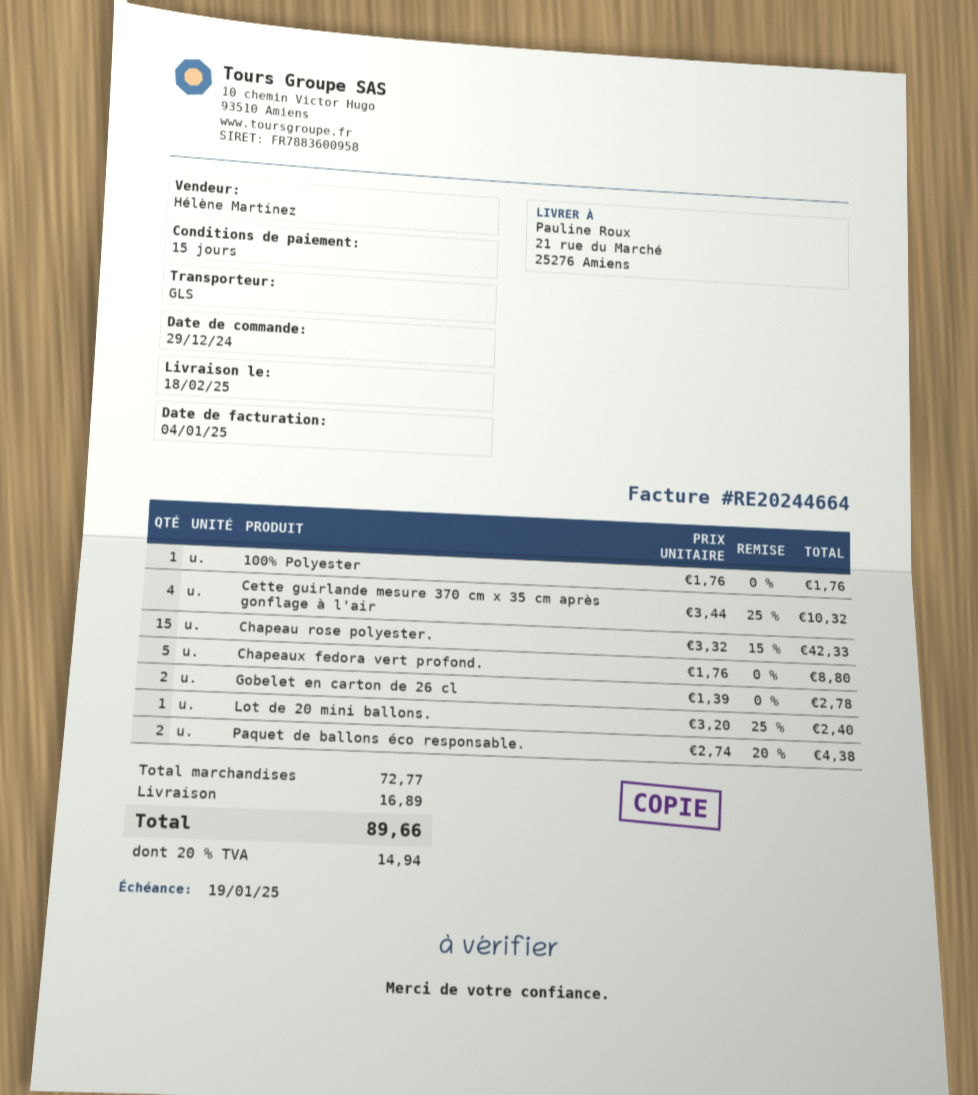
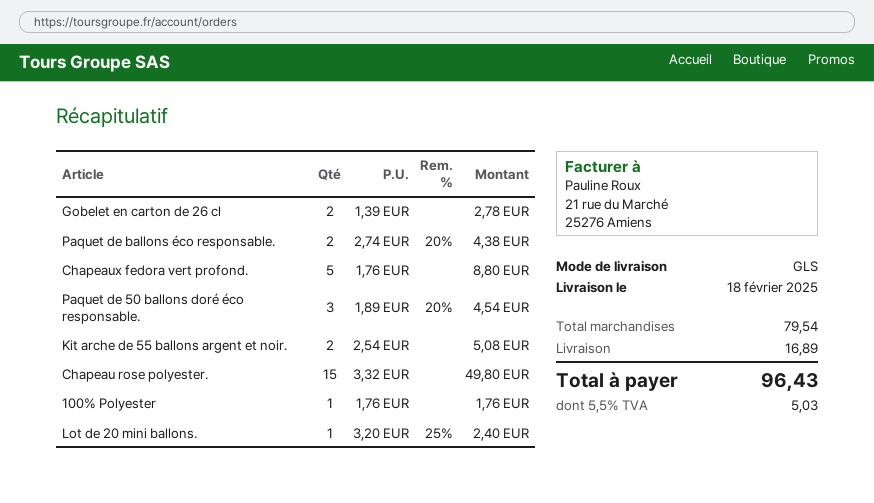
Cette guirlande mesure 370 cm x 35 cm après gonflage à l'air: 4 x 3.44 - 25% = 10.32 -> none
Chapeau rose polyester.: 15 x 3.32 - 15% = 42.33 -> 15 x 3.32 = 49.80
Paquet de 50 ballons doré éco responsable.: none -> 3 x 1.89 - 20% = 4.54
Kit arche de 55 ballons argent et noir.: none -> 2 x 2.54 = 5.08
subtotal: 72.77 -> 79.54
tax: 20% = 14.94 -> 5.5% = 5.03
total: 89.66 -> 96.43

